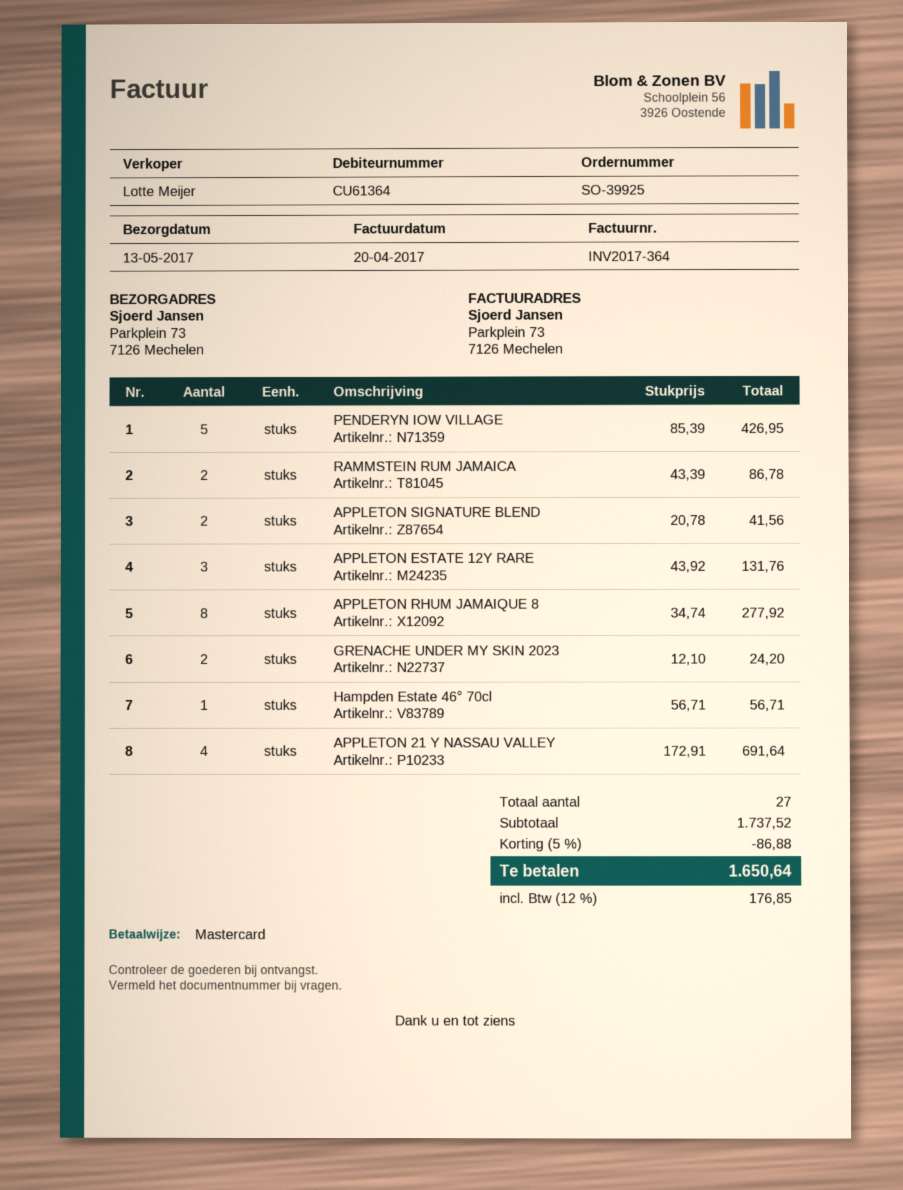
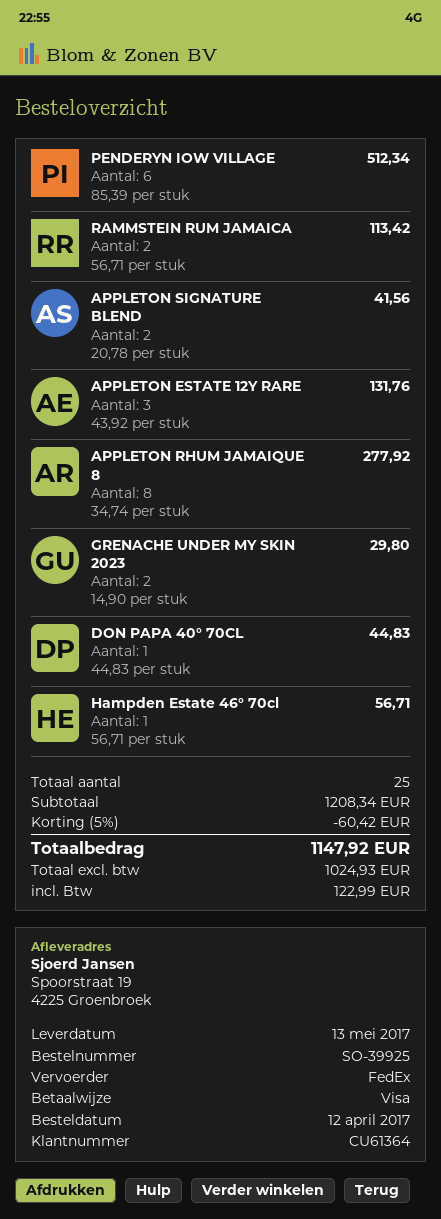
payment method: Mastercard -> Visa
ship to: Parkplein 73, 7126 Mechelen -> Spoorstraat 19, 4225 Groenbroek
PENDERYN IOW VILLAGE: 5 x 85.39 = 426.95 -> 6 x 85.39 = 512.34
RAMMSTEIN RUM JAMAICA: 2 x 43.39 = 86.78 -> 2 x 56.71 = 113.42
GRENACHE UNDER MY SKIN 2023: 2 x 12.10 = 24.20 -> 2 x 14.90 = 29.80
APPLETON 21 Y NASSAU VALLEY: 4 x 172.91 = 691.64 -> none
DON PAPA 40° 70CL: none -> 1 x 44.83 = 44.83
total quantity: 27 -> 25
subtotal: 1737.52 -> 1208.34
discount: 5% = 86.88 -> 5% = 60.42
tax: 176.85 -> 122.99
total: 1650.64 -> 1147.92

